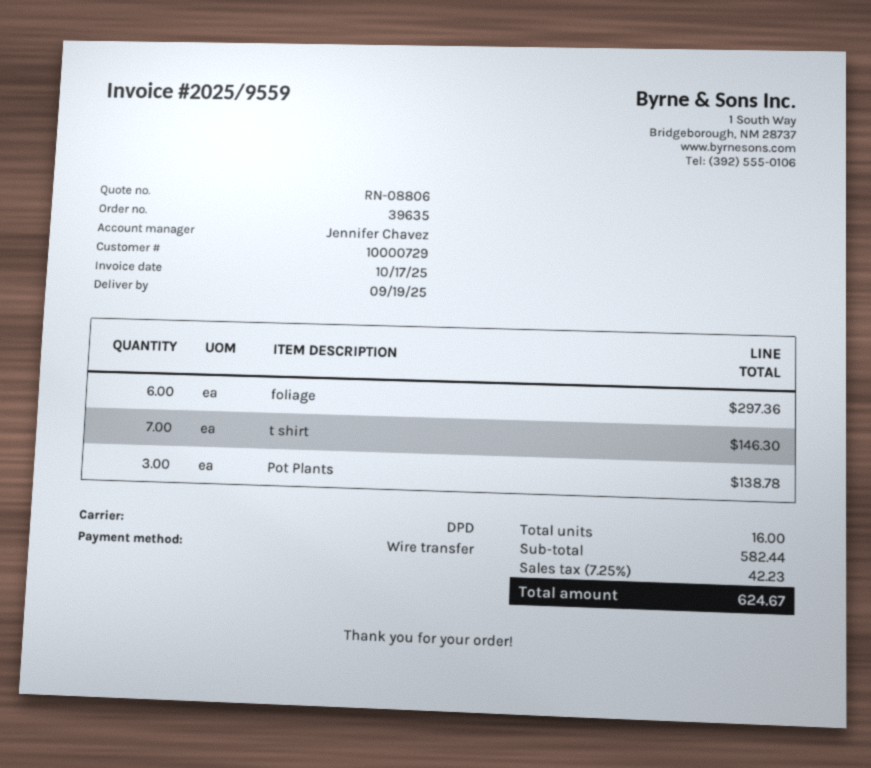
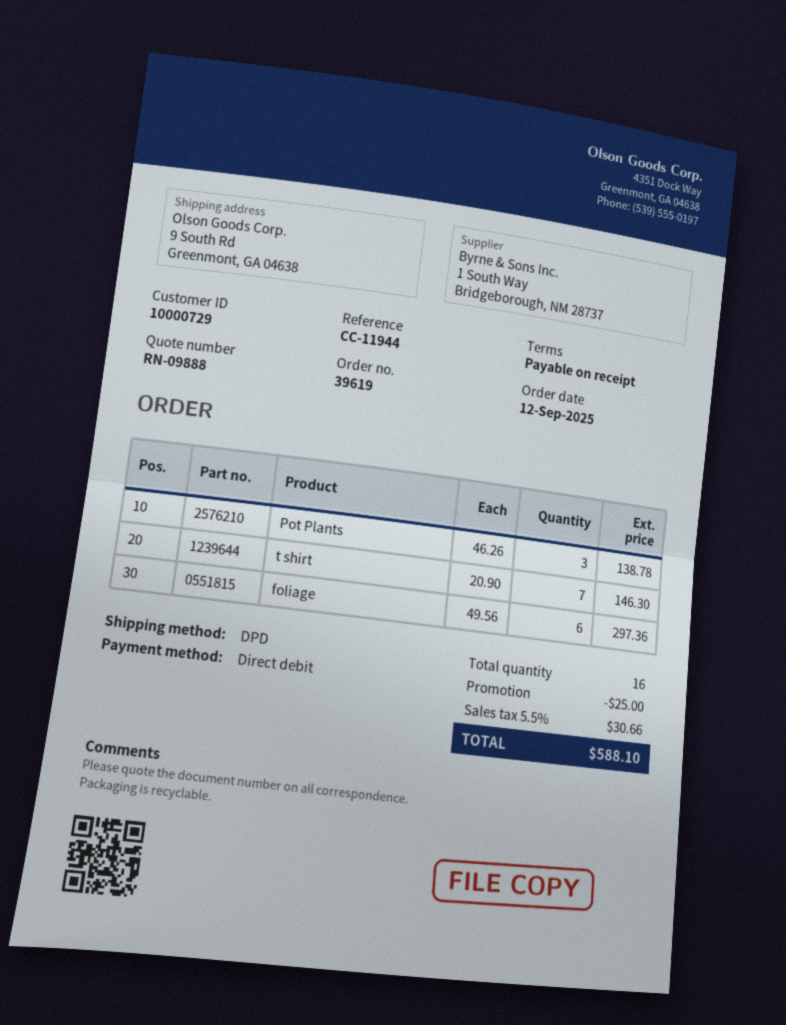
quote number: RN-08806 -> RN-09888
order number: 39635 -> 39619
payment method: bank transfer -> direct debit
discount: none -> 25.00
tax: 7.25% = 42.23 -> 5.5% = 30.66
total: 624.67 -> 588.10

